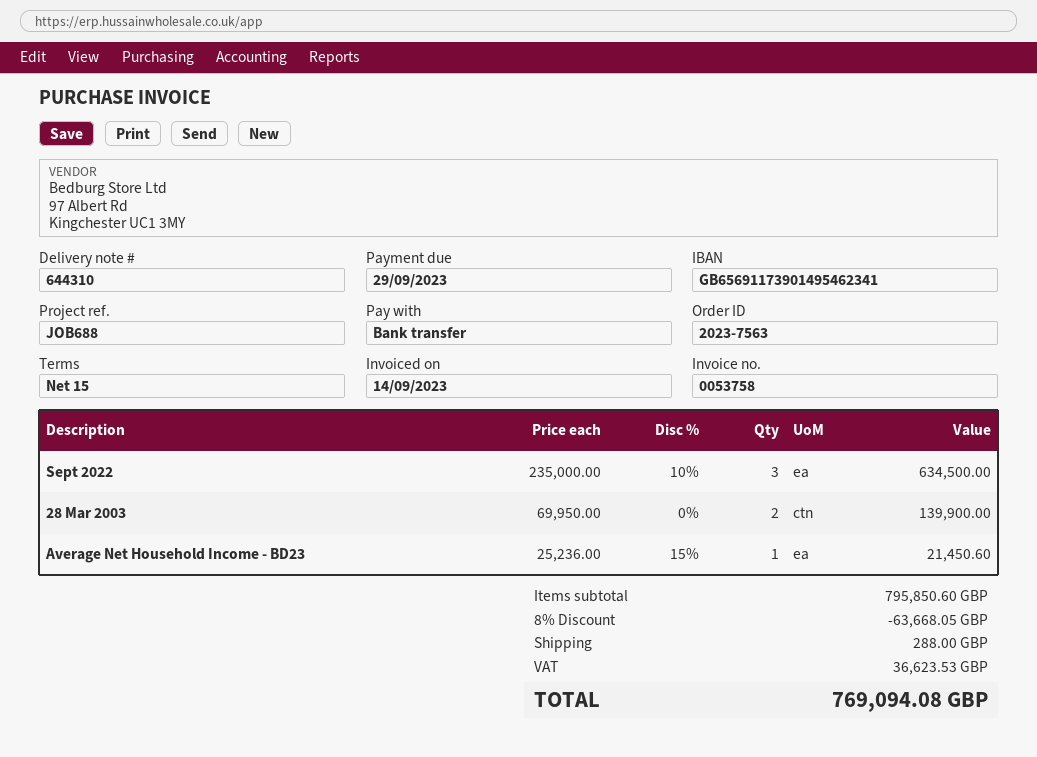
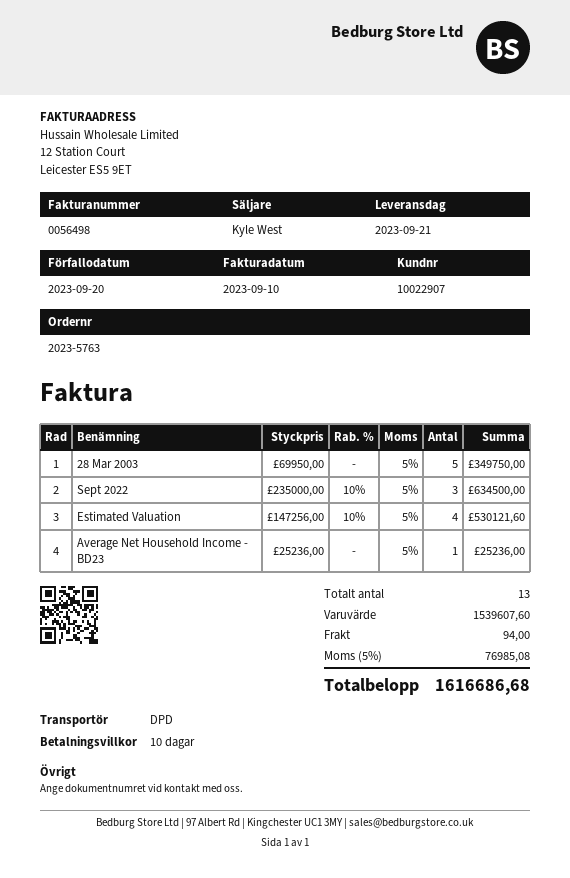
order number: 2023-7563 -> 2023-5763
invoice number: 0053758 -> 0056498
invoice date: 2023-09-14 -> 2023-09-10
payment terms: 15 days -> 10 days
due date: 2023-09-29 -> 2023-09-20
28 Mar 2003: 2 x 69950.00 = 139900.00 -> 5 x 69950.00 = 349750.00
Average Net Household Income - BD23: 1 x 25236.00 - 15% = 21450.60 -> 1 x 25236.00 = 25236.00
Estimated Valuation: none -> 4 x 147256.00 - 10% = 530121.60
subtotal: 795850.60 -> 1539607.60
discount: 8% = 63668.05 -> none
shipping: 288.00 -> 94.00
tax: 36623.53 -> 76985.08
total: 769094.08 -> 1616686.68

